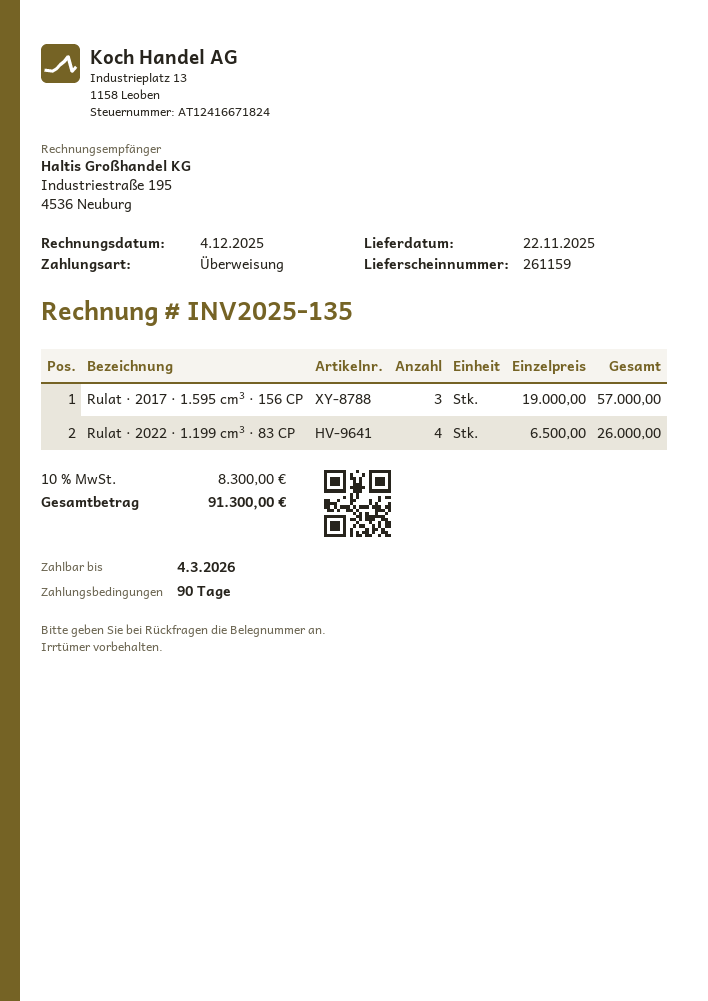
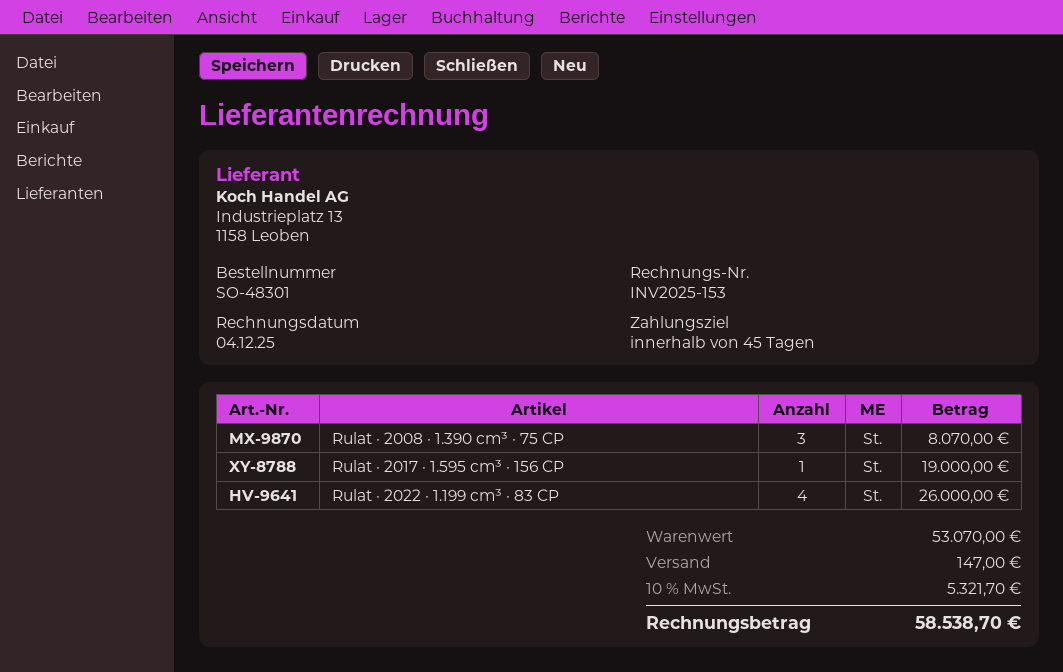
invoice number: INV2025-135 -> INV2025-153
payment terms: 90 days -> 45 days
Rulat · 2017 · 1.595 cm³ · 156 CP: 3 for 57000.00 -> 1 for 19000.00
Rulat · 2008 · 1.390 cm³ · 75 CP: none -> 3 for 8070.00
shipping: none -> 147.00
tax: 10% = 8300.00 -> 10% = 5321.70
total: 91300.00 -> 58538.70

